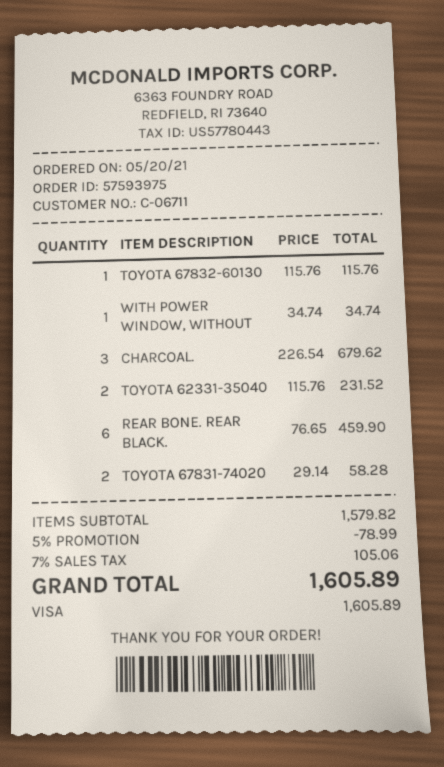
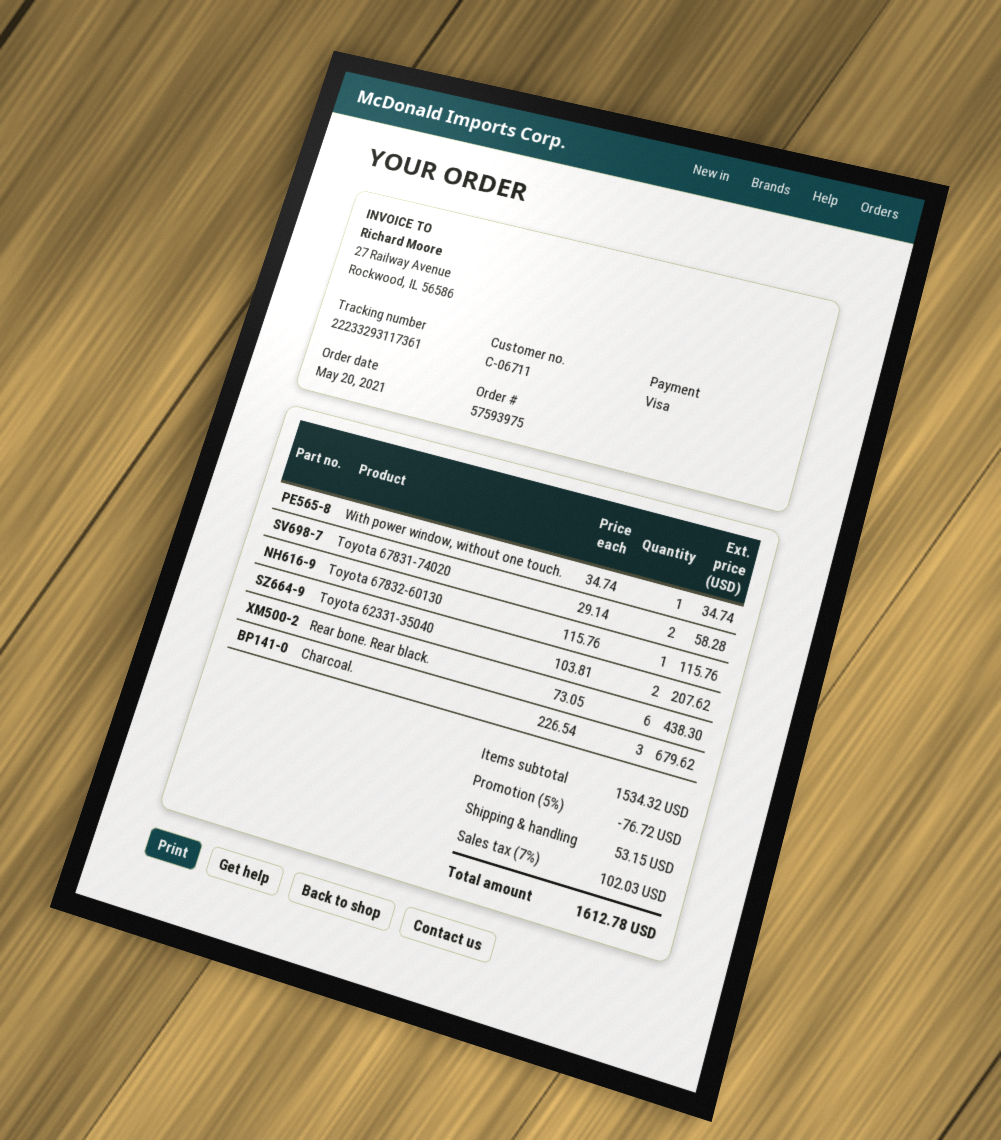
TOYOTA 62331-35040: 2 x 115.76 = 231.52 -> 2 x 103.81 = 207.62
REAR BONE. REAR BLACK.: 6 x 76.65 = 459.90 -> 6 x 73.05 = 438.30
subtotal: 1579.82 -> 1534.32
discount: 5% = 78.99 -> 5% = 76.72
shipping: none -> 53.15
tax: 7% = 105.06 -> 7% = 102.03
total: 1605.89 -> 1612.78

